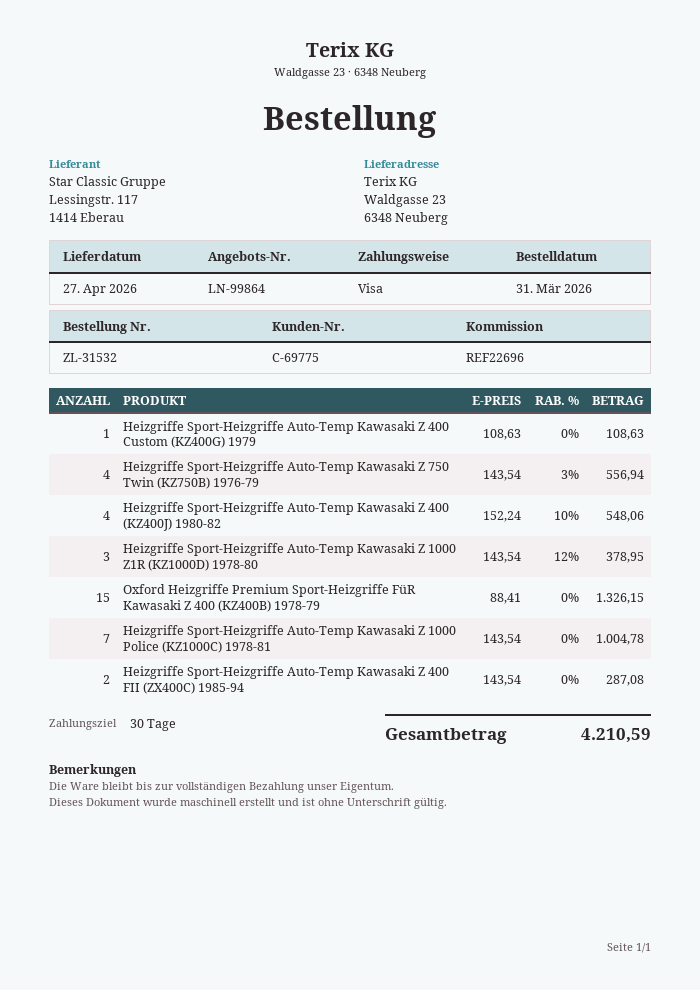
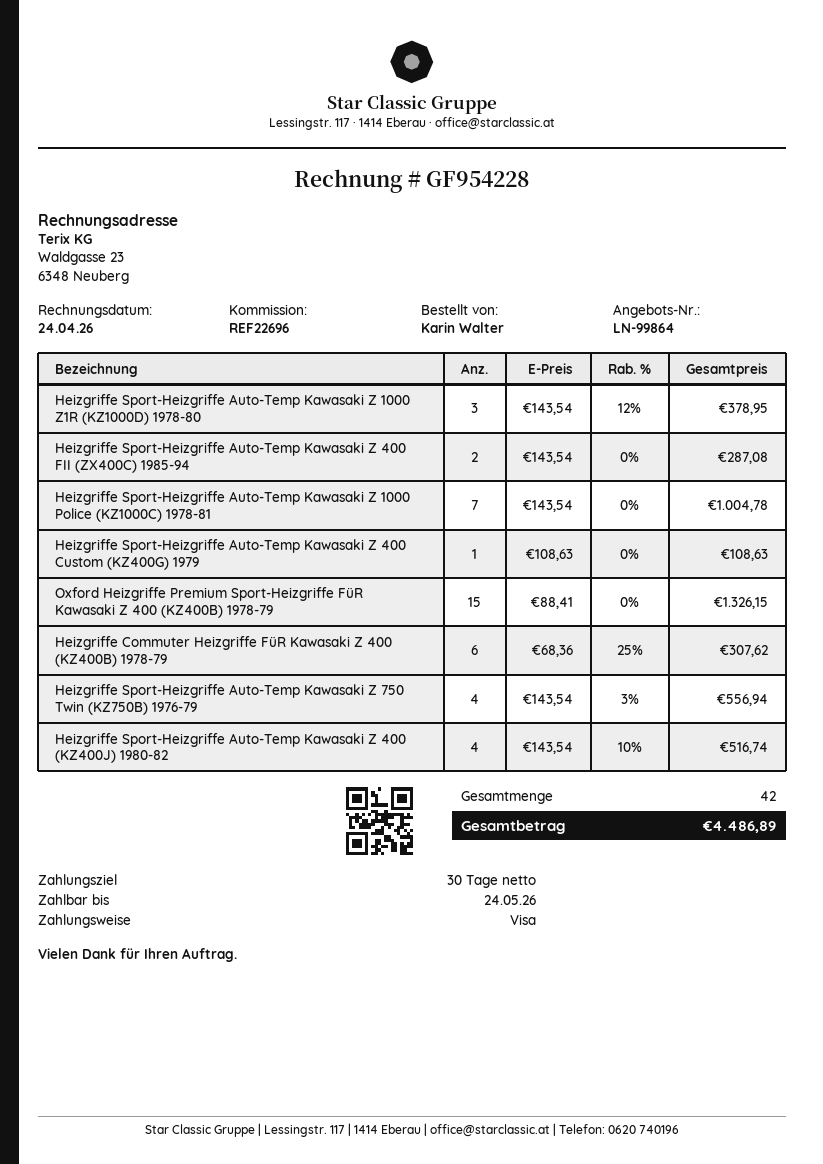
Heizgriffe Sport-Heizgriffe Auto-Temp Kawasaki Z 400 (KZ400J) 1980-82: 4 x 152.24 - 10% = 548.06 -> 4 x 143.54 - 10% = 516.74
Heizgriffe Commuter Heizgriffe FüR Kawasaki Z 400 (KZ400B) 1978-79: none -> 6 x 68.36 - 25% = 307.62
total: 4210.59 -> 4486.89

